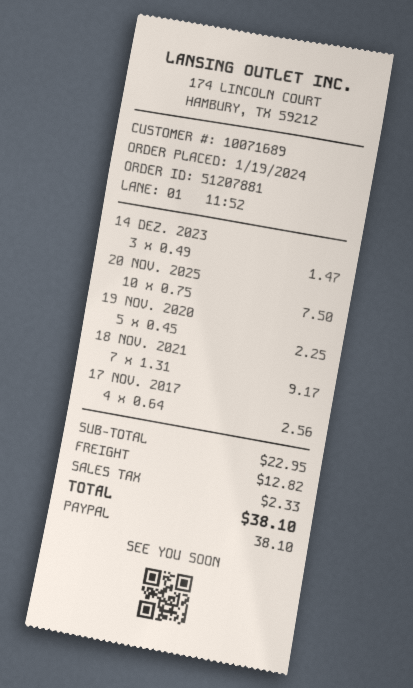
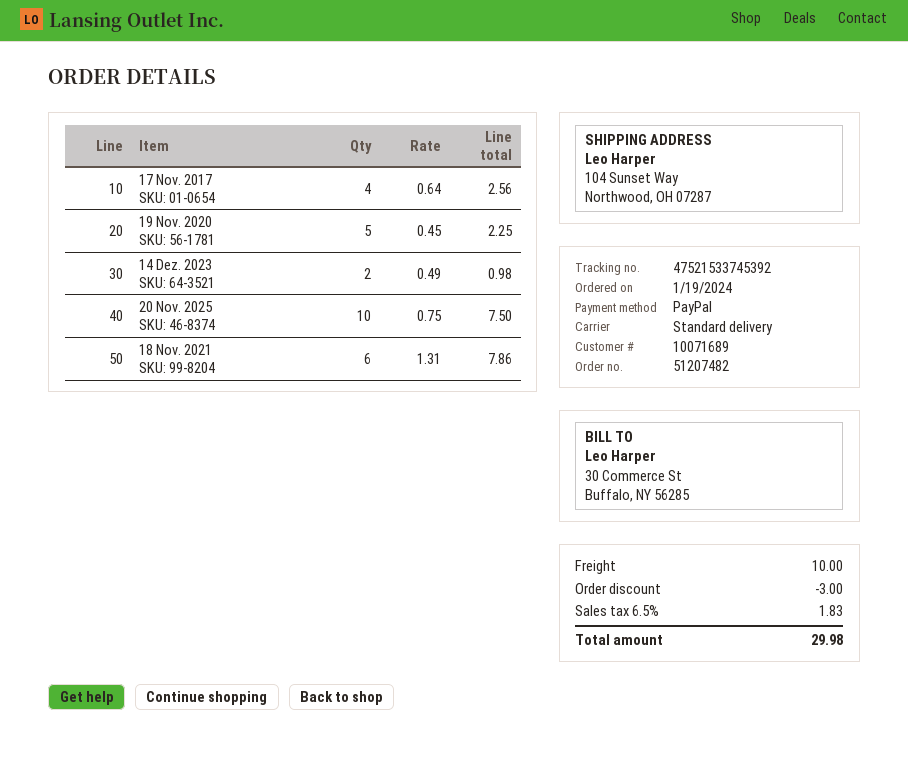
order number: 51207881 -> 51207482
14 DEZ. 2023: 3 x 0.49 = 1.47 -> 2 x 0.49 = 0.98
18 NOV. 2021: 7 x 1.31 = 9.17 -> 6 x 1.31 = 7.86
discount: none -> 3.00
shipping: 12.82 -> 10.00
tax: 2.33 -> 1.83
total: 38.10 -> 29.98

